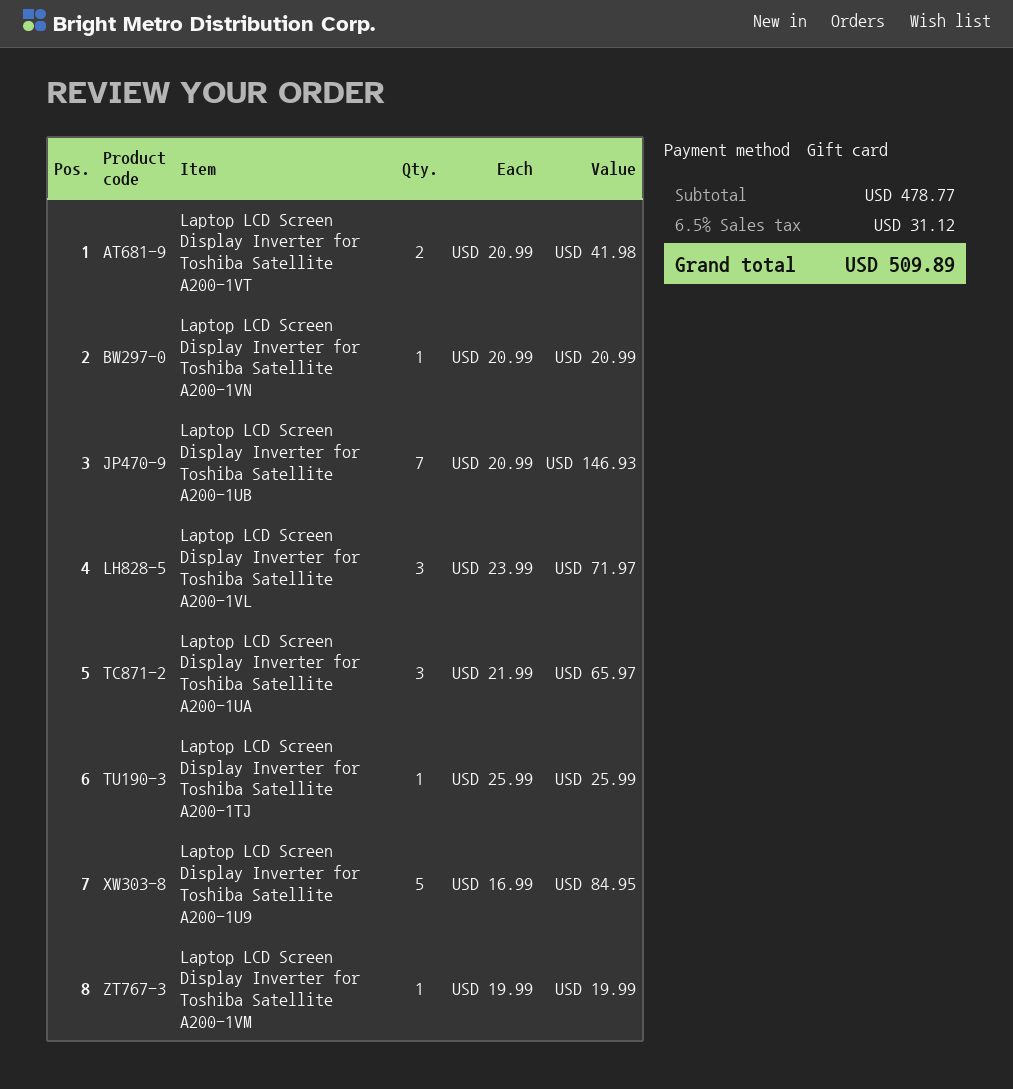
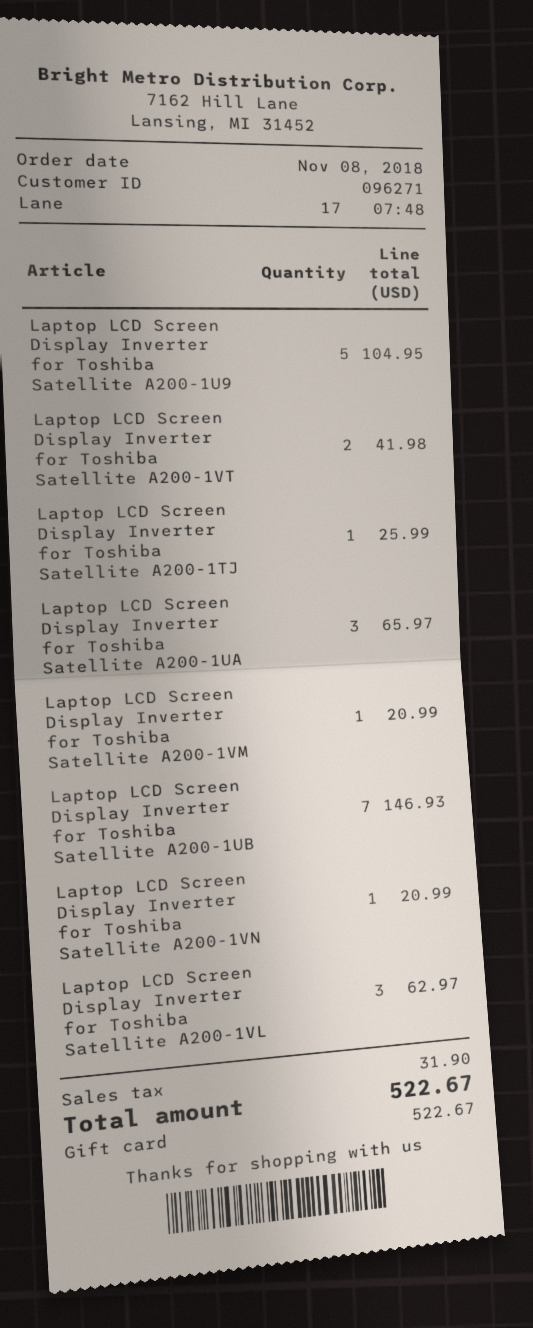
Laptop LCD Screen Display Inverter for Toshiba Satellite A200-1VL: 3 for 71.97 -> 3 for 62.97
Laptop LCD Screen Display Inverter for Toshiba Satellite A200-1U9: 5 for 84.95 -> 5 for 104.95
Laptop LCD Screen Display Inverter for Toshiba Satellite A200-1VM: 1 for 19.99 -> 1 for 20.99
tax: 31.12 -> 31.90
total: 509.89 -> 522.67

